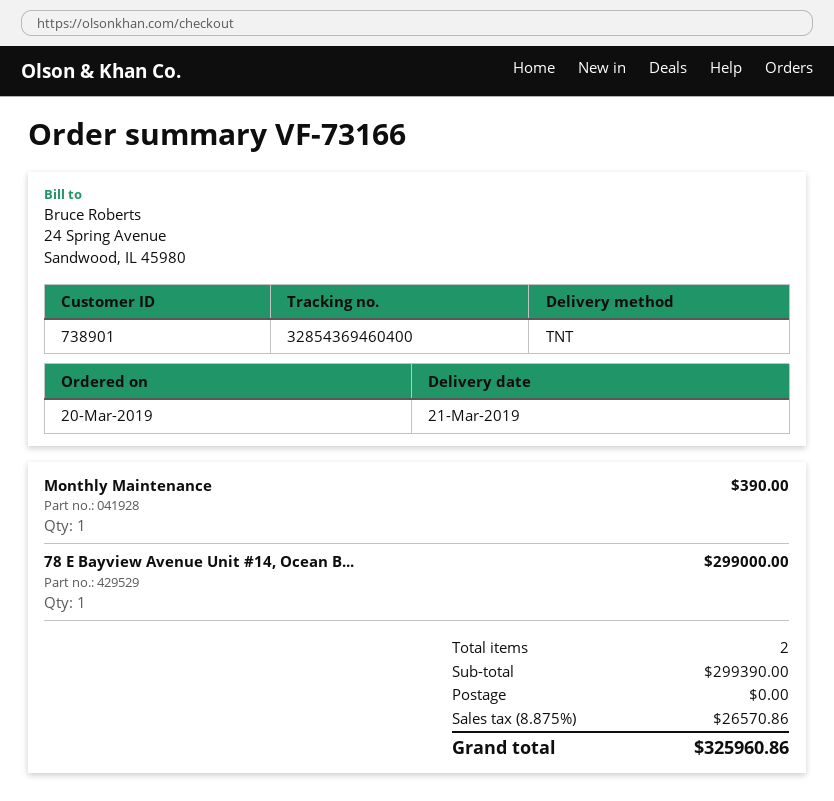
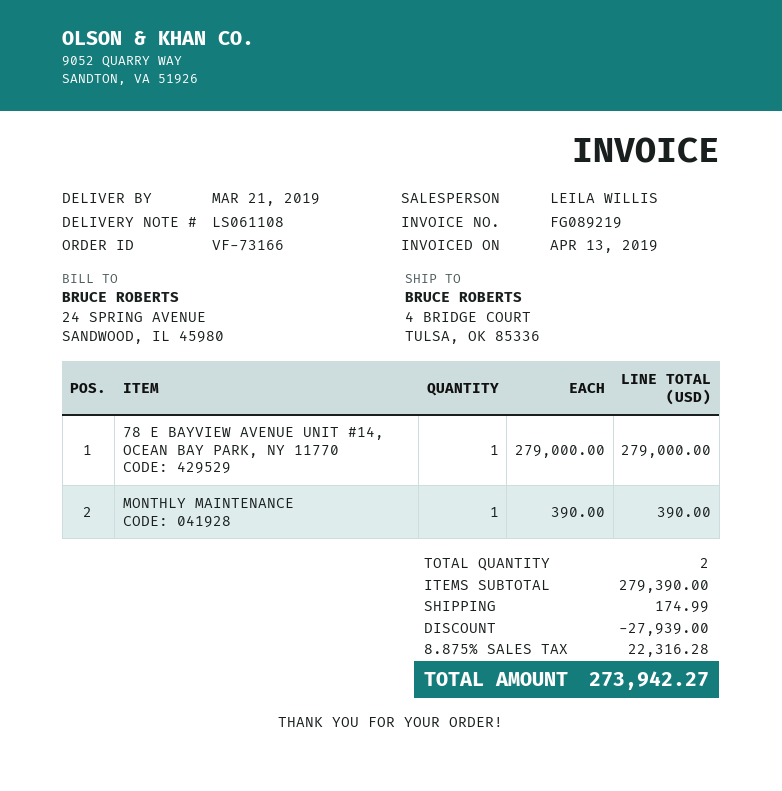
78 E Bayview Avenue Unit #14, Ocean B...: 1 for 299000.00 -> 1 for 279000.00
subtotal: 299390.00 -> 279390.00
discount: none -> 27939.00
shipping: 0.00 -> 174.99
tax: 8.875% = 26570.86 -> 8.875% = 22316.28
total: 325960.86 -> 273942.27

